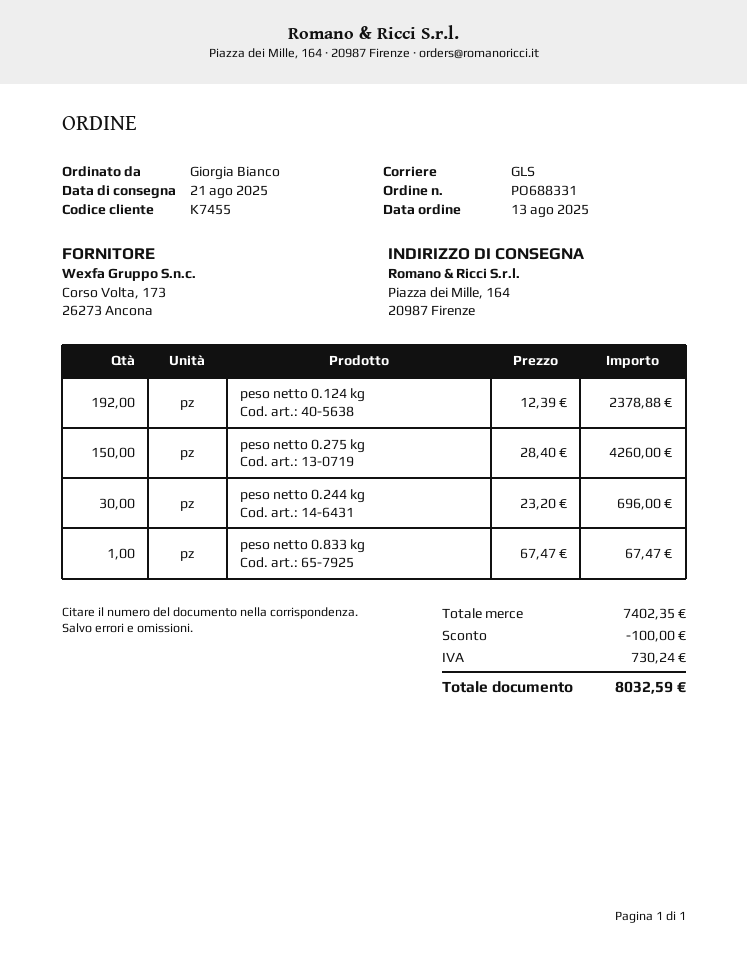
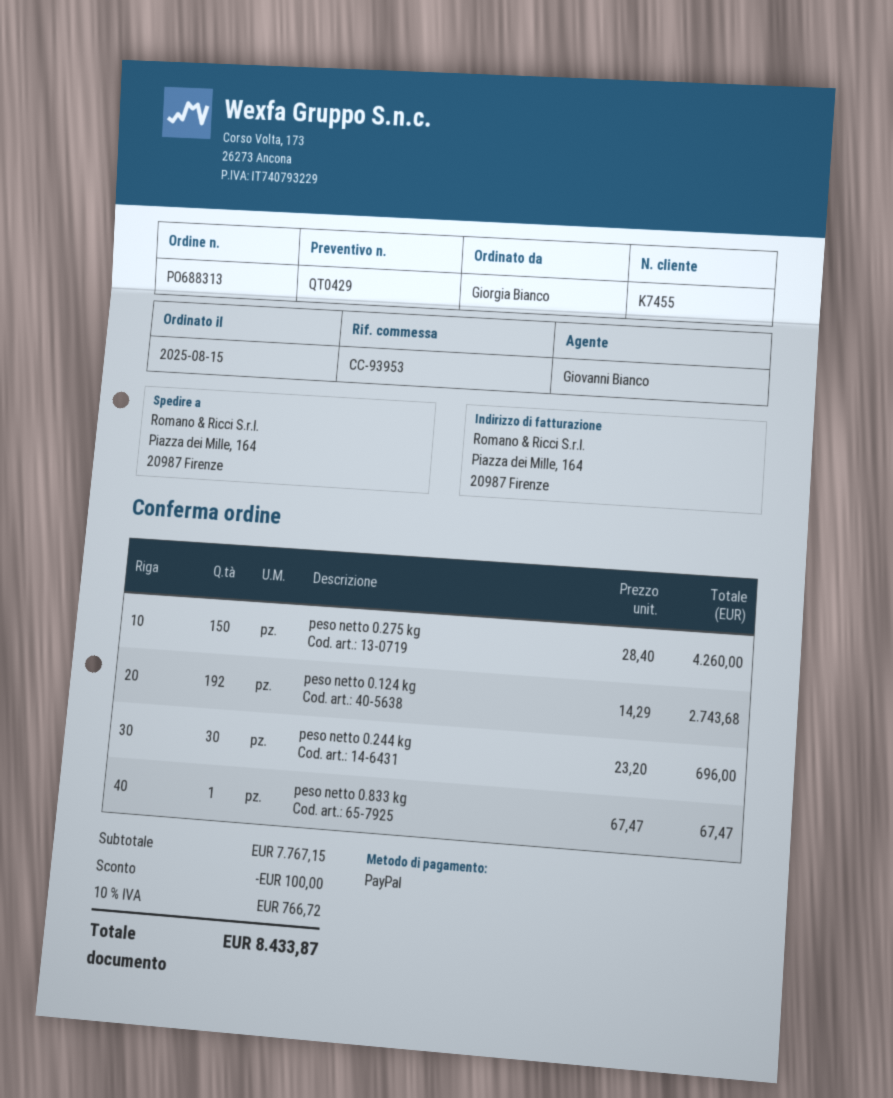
order number: PO688331 -> PO688313
order date: 2025-08-13 -> 2025-08-15
peso netto 0.124 kg: 192 x 12.39 = 2378.88 -> 192 x 14.29 = 2743.68
subtotal: 7402.35 -> 7767.15
tax: 730.24 -> 766.72
total: 8032.59 -> 8433.87

